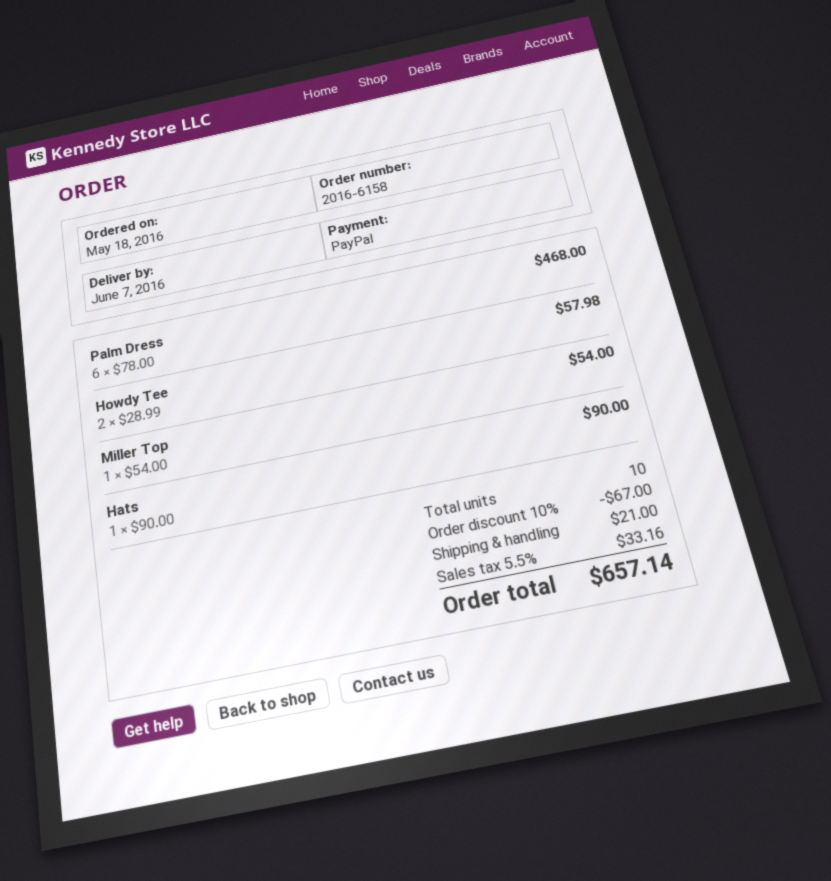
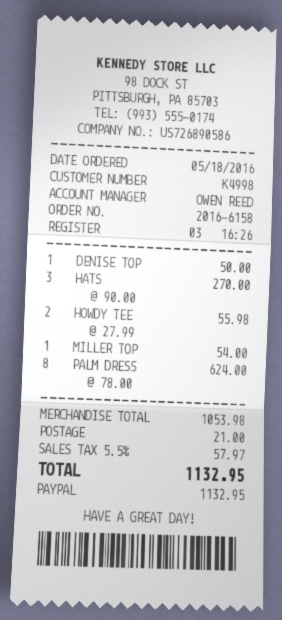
Palm Dress: 6 x 78.00 = 468.00 -> 8 x 78.00 = 624.00
Howdy Tee: 2 x 28.99 = 57.98 -> 2 x 27.99 = 55.98
Hats: 1 x 90.00 = 90.00 -> 3 x 90.00 = 270.00
DENISE TOP: none -> 1 x 50.00 = 50.00
discount: 10% = 67.00 -> none
tax: 5.5% = 33.16 -> 5.5% = 57.97
total: 657.14 -> 1132.95

